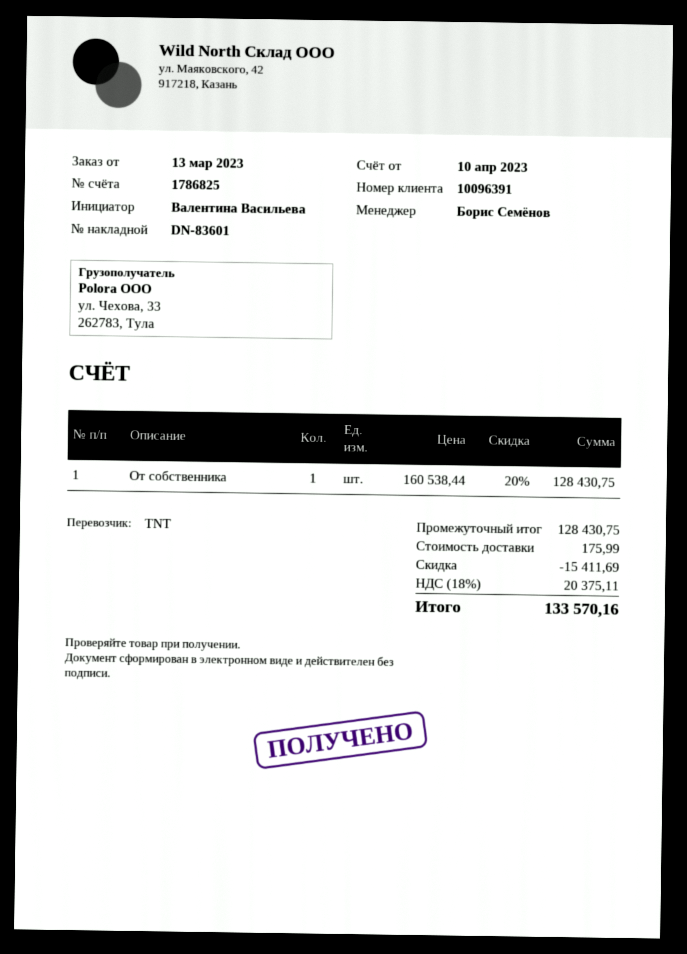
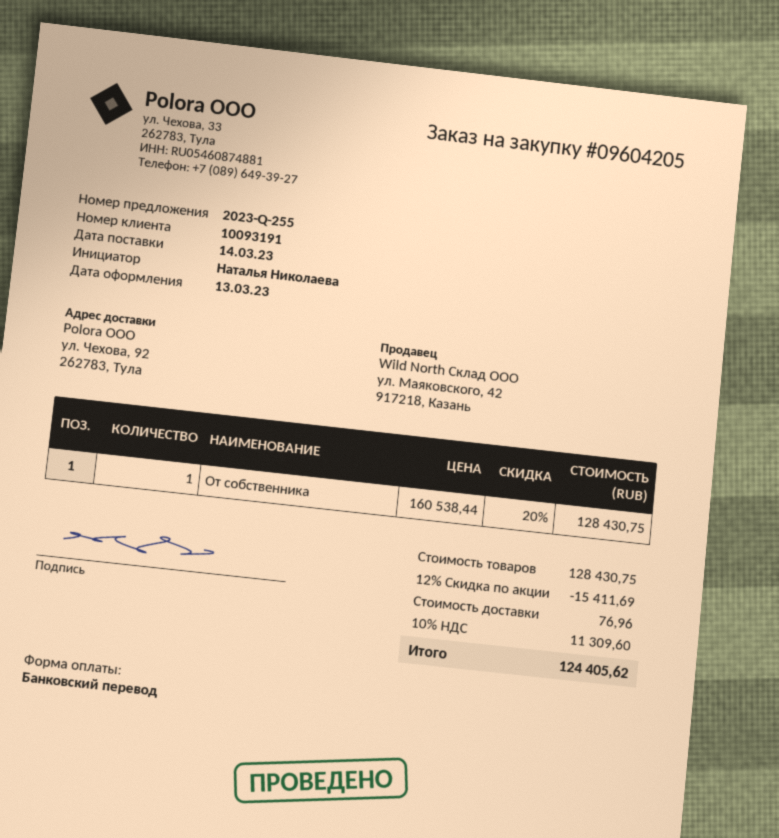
customer number: 10096391 -> 10093191
ordered by: Валентина Васильева -> Наталья Николаева
ship to: ул. Чехова, 33, 262783, Тула -> ул. Чехова, 92, 262783, Тула
shipping: 175.99 -> 76.96
tax: 18% = 20375.11 -> 10% = 11309.60
total: 133570.16 -> 124405.62

